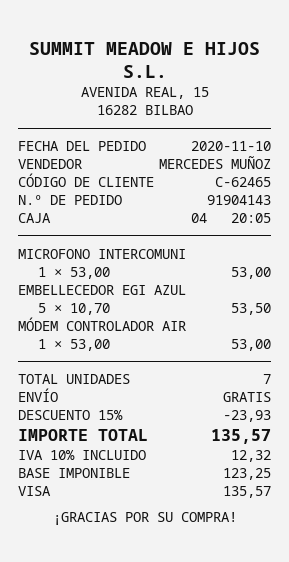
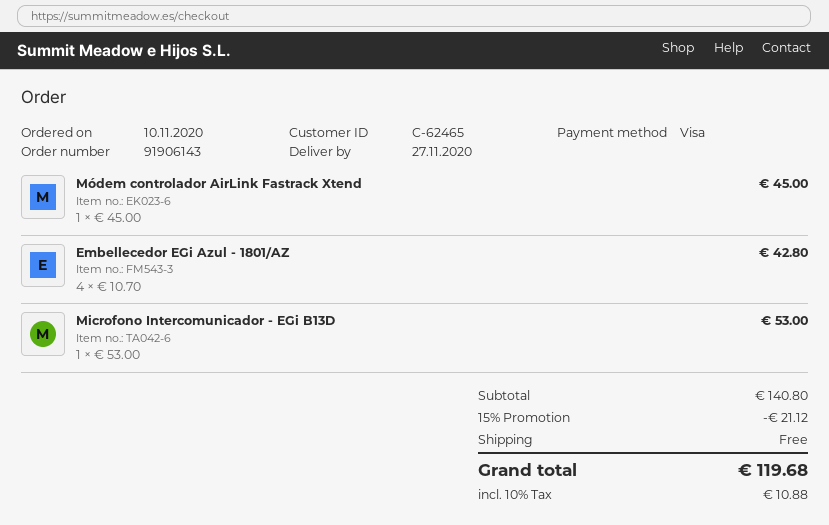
order number: 91904143 -> 91906143
EMBELLECEDOR EGI AZUL: 5 x 10.70 = 53.50 -> 4 x 10.70 = 42.80
MÓDEM CONTROLADOR AIR: 1 x 53.00 = 53.00 -> 1 x 45.00 = 45.00
discount: 15% = 23.93 -> 15% = 21.12
tax: 10% = 12.32 -> 10% = 10.88
total: 135.57 -> 119.68

